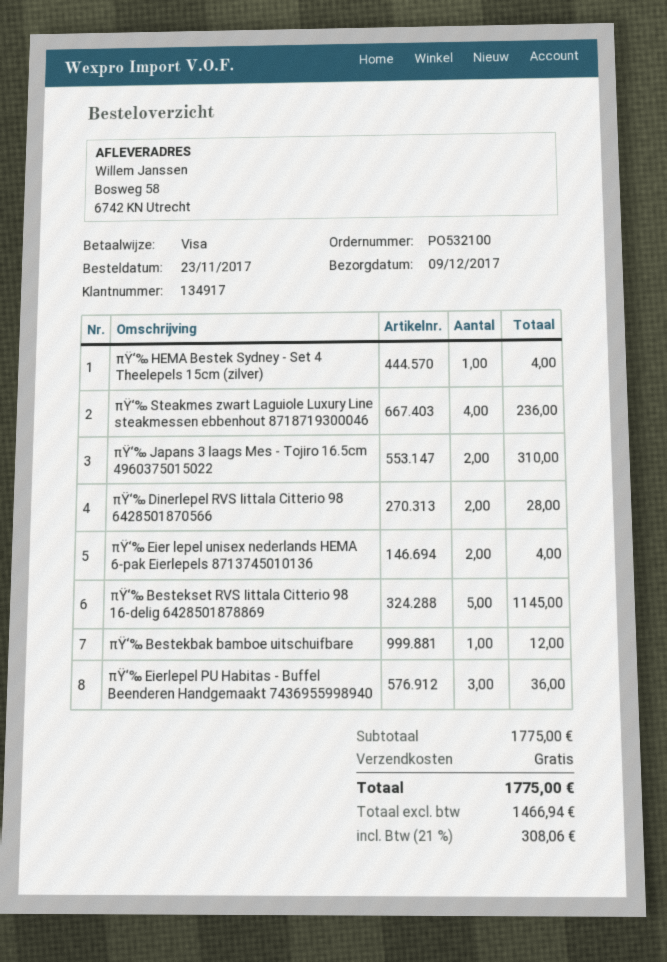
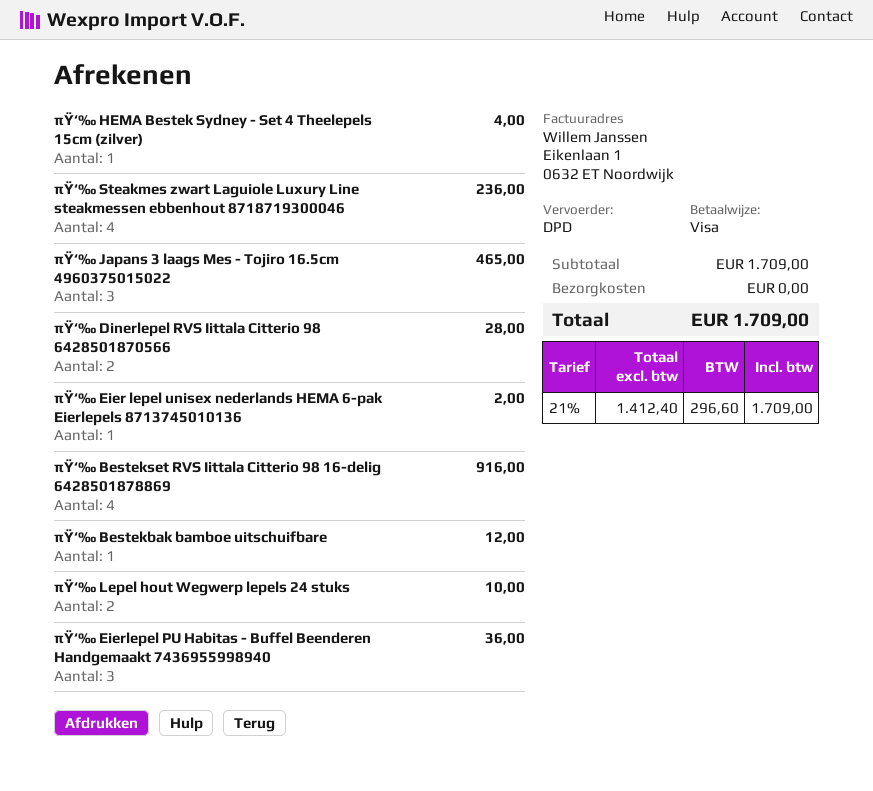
πŸ‘‰ Japans 3 laags Mes - Tojiro 16.5cm 4960375015022: 2 for 310.00 -> 3 for 465.00
πŸ‘‰ Eier lepel unisex nederlands HEMA 6-pak Eierlepels 8713745010136: 2 for 4.00 -> 1 for 2.00
πŸ‘‰ Bestekset RVS Iittala Citterio 98 16-delig 6428501878869: 5 for 1145.00 -> 4 for 916.00
πŸ‘‰ Lepel hout Wegwerp lepels 24 stuks: none -> 2 for 10.00
subtotal: 1775.00 -> 1709.00
net: 1466.94 -> 1412.40
tax: 21% = 308.06 -> 21% = 296.60
total: 1775.00 -> 1709.00

